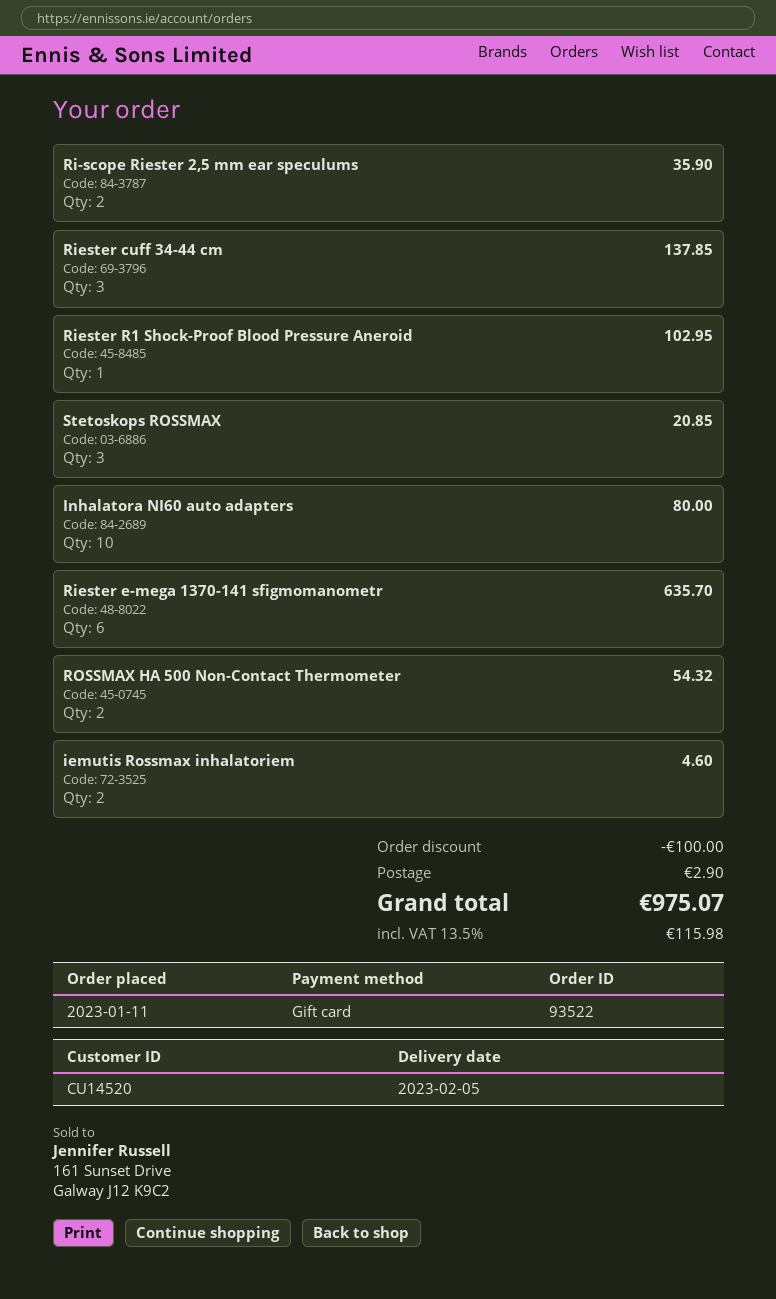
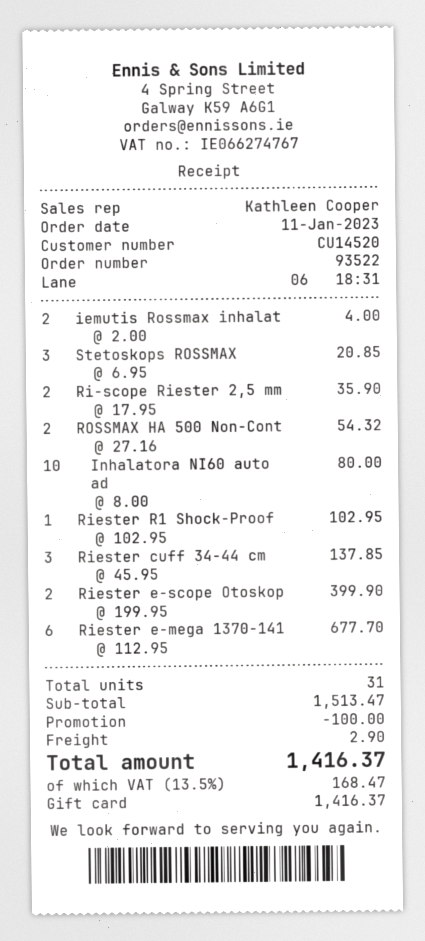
Riester e-mega 1370-141 sfigmomanometr: 6 for 635.70 -> 6 for 677.70
iemutis Rossmax inhalatoriem: 2 for 4.60 -> 2 for 4.00
Riester e-scope Otoskop: none -> 2 for 399.90
tax: 13.5% = 115.98 -> 13.5% = 168.47
total: 975.07 -> 1416.37

